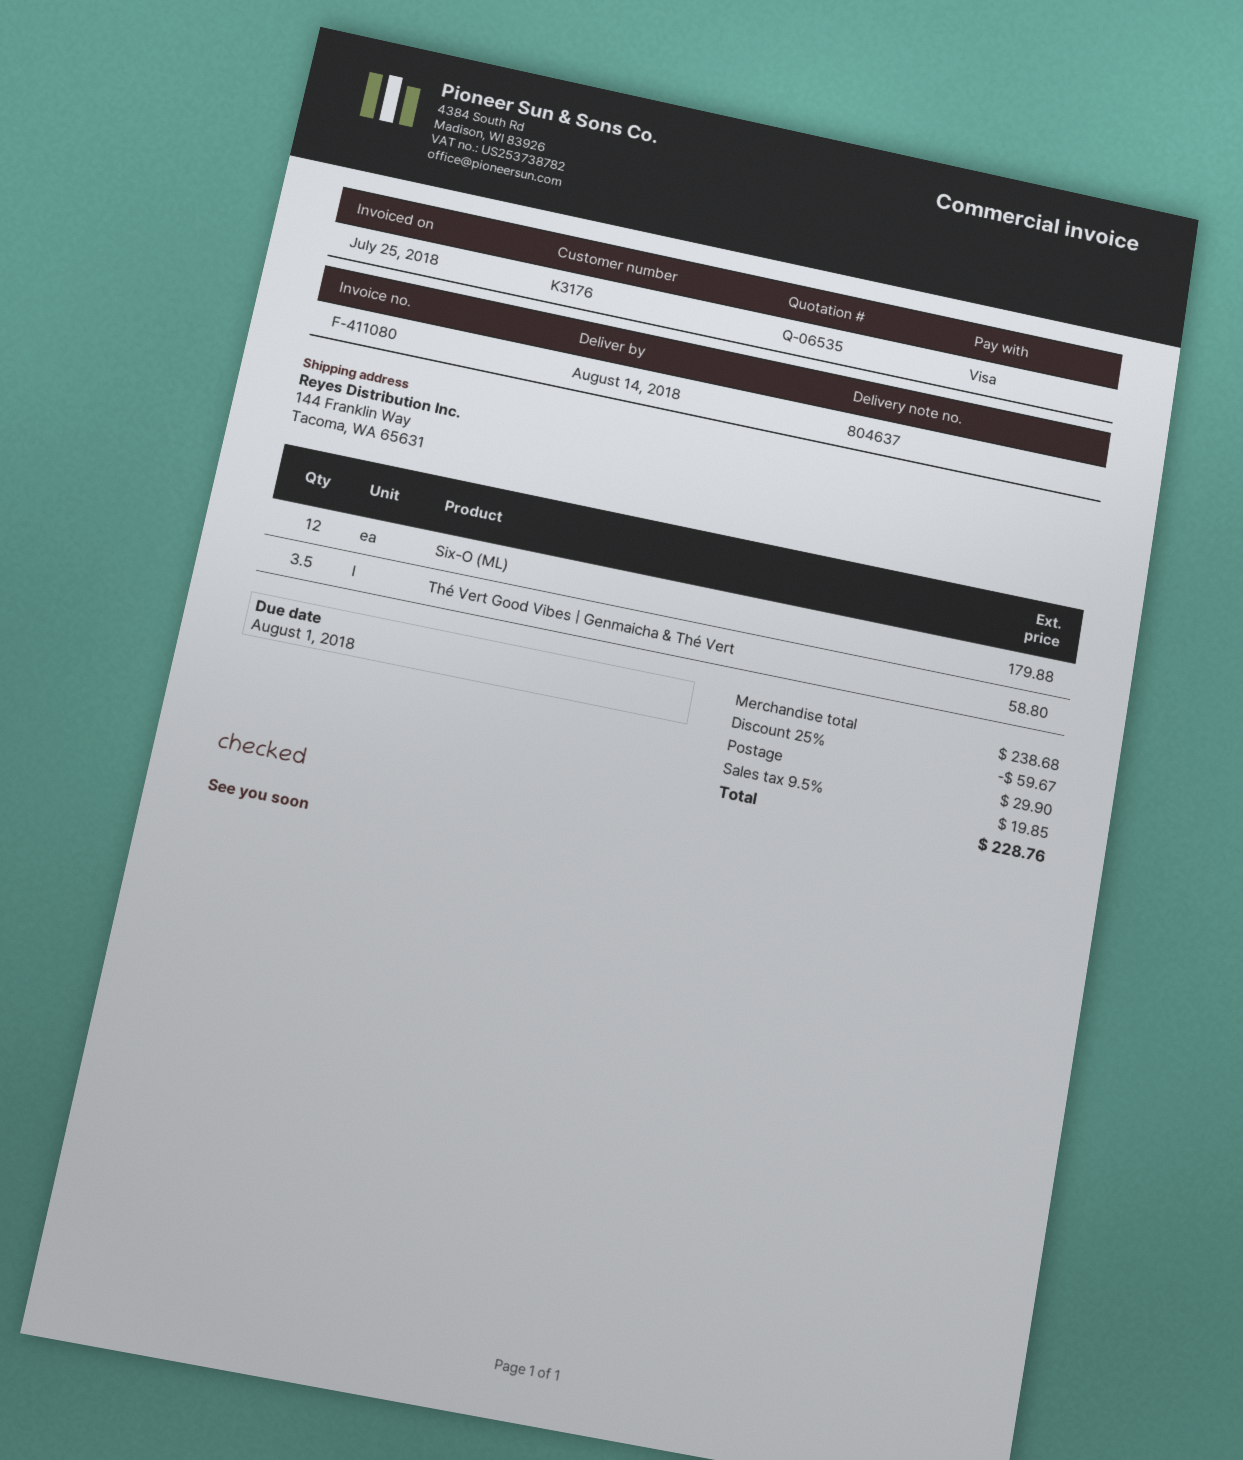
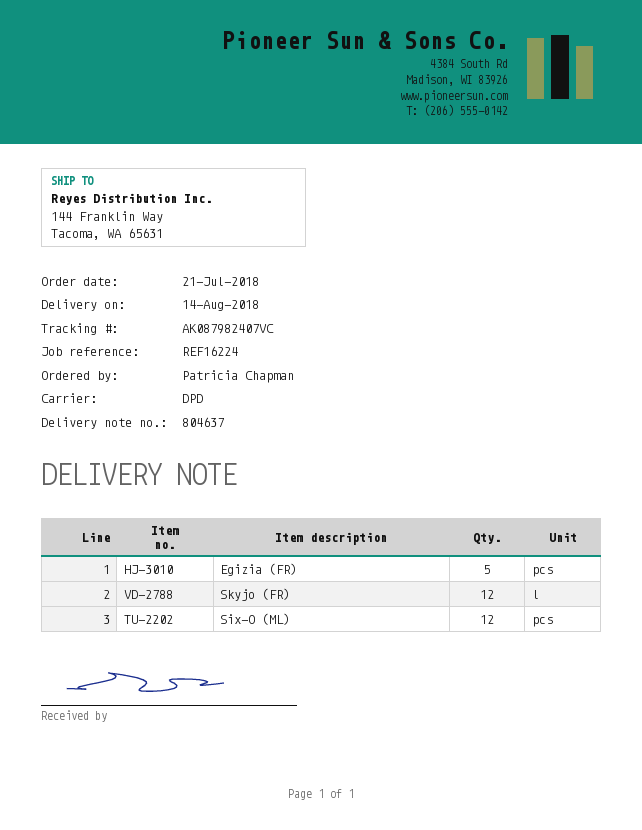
Thé Vert Good Vibes | Genmaicha & Thé Vert: 3.5 -> none
Egizia (FR): none -> 5
Skyjo (FR): none -> 12

